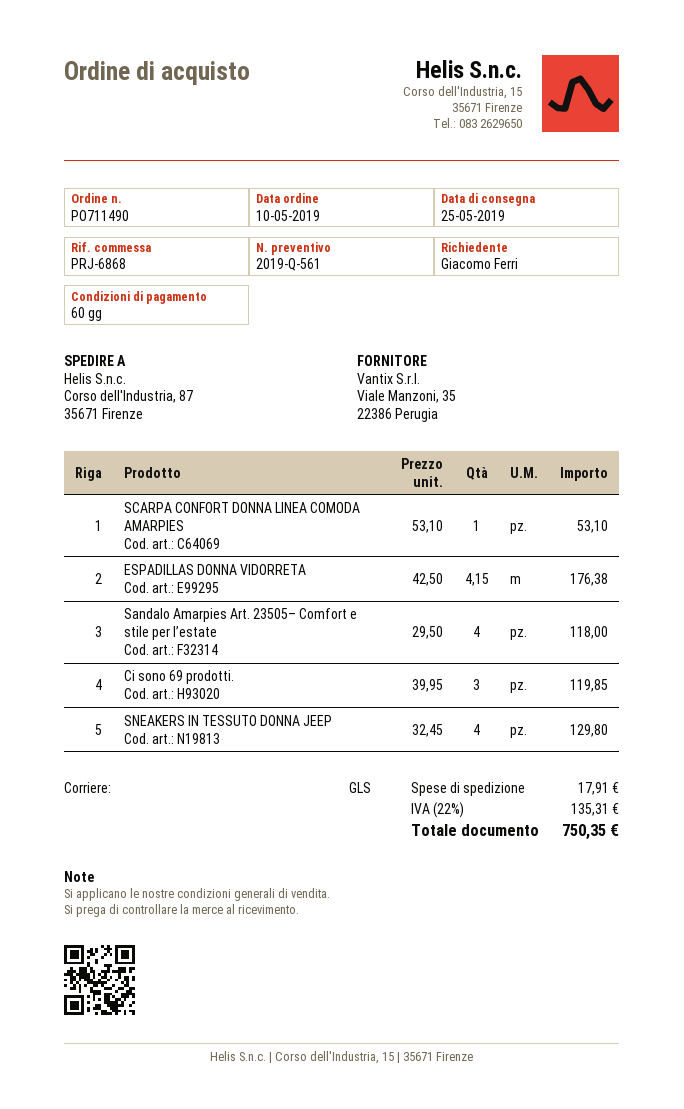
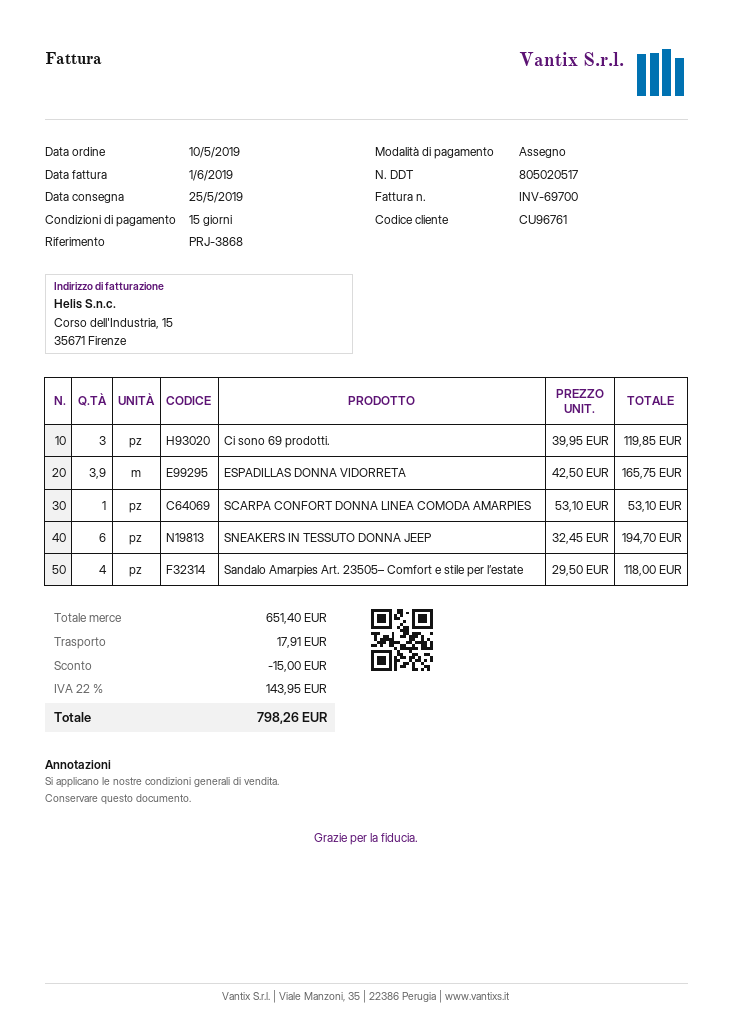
payment terms: 60 days -> 15 days
reference: PRJ-6868 -> PRJ-3868
ESPADILLAS DONNA VIDORRETA: 4.15 x 42.50 = 176.38 -> 3.9 x 42.50 = 165.75
SNEAKERS IN TESSUTO DONNA JEEP: 4 x 32.45 = 129.80 -> 6 x 32.45 = 194.70
discount: none -> 15.00
tax: 22% = 135.31 -> 22% = 143.95
total: 750.35 -> 798.26

